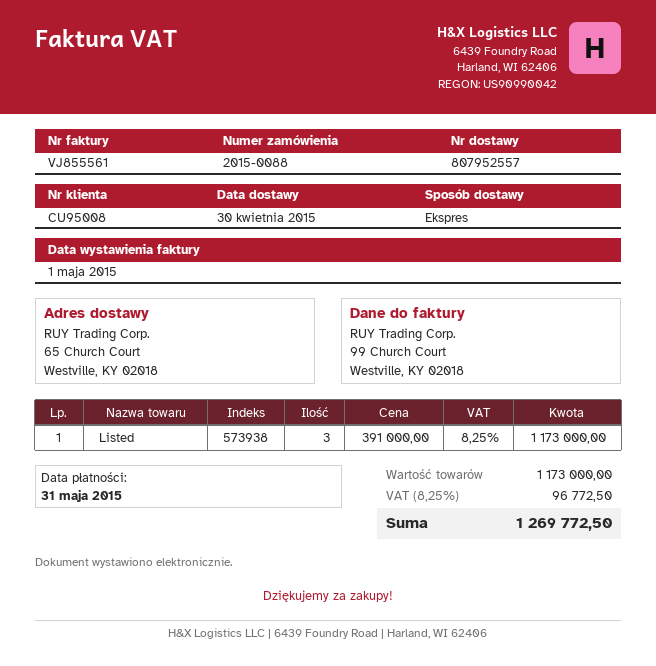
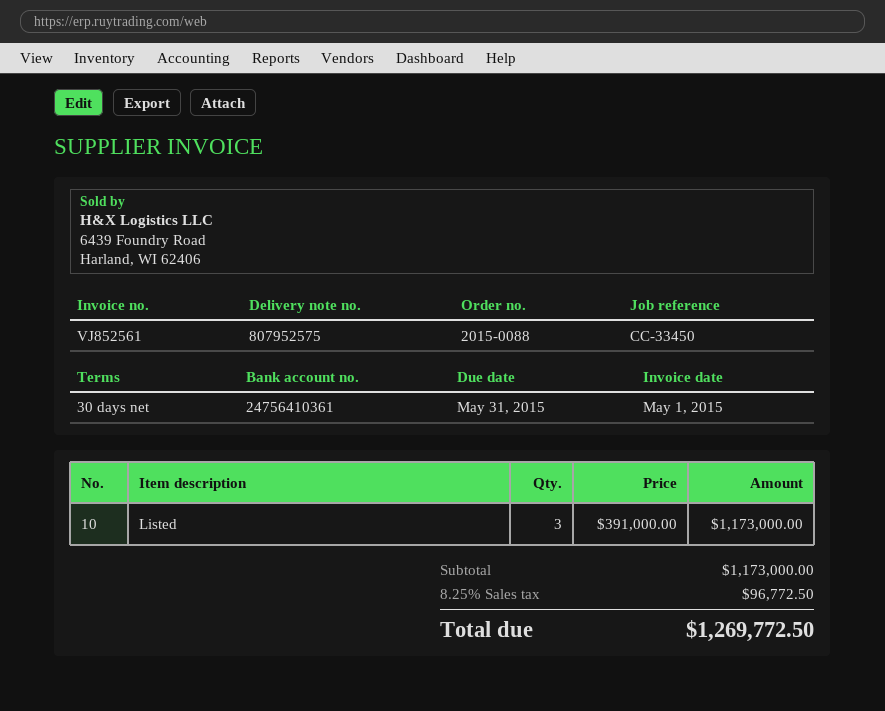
delivery note number: 807952557 -> 807952575
invoice number: VJ855561 -> VJ852561

